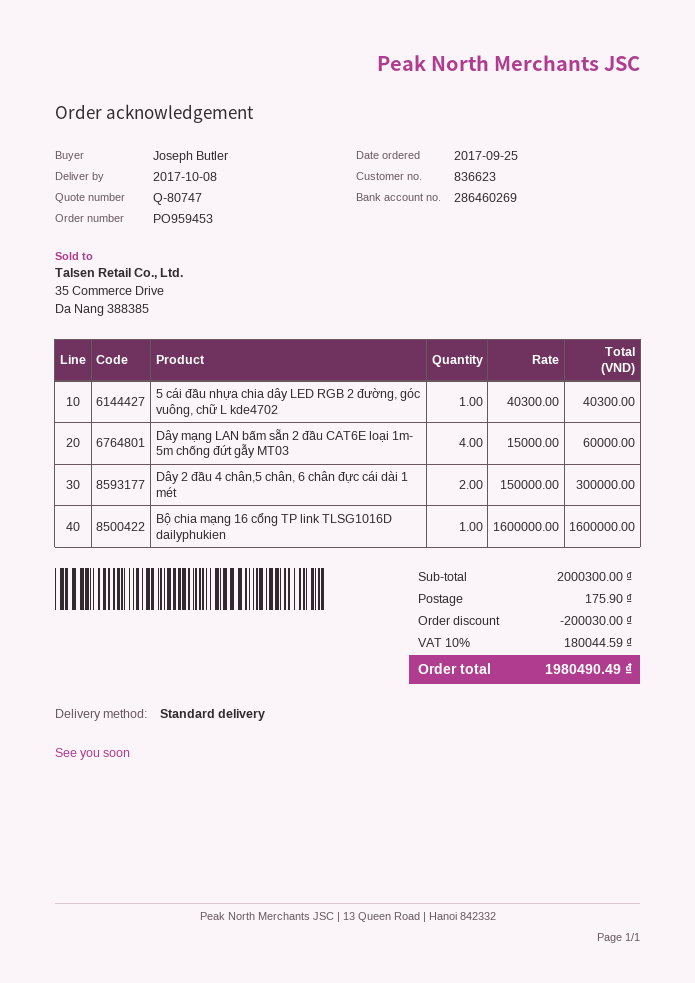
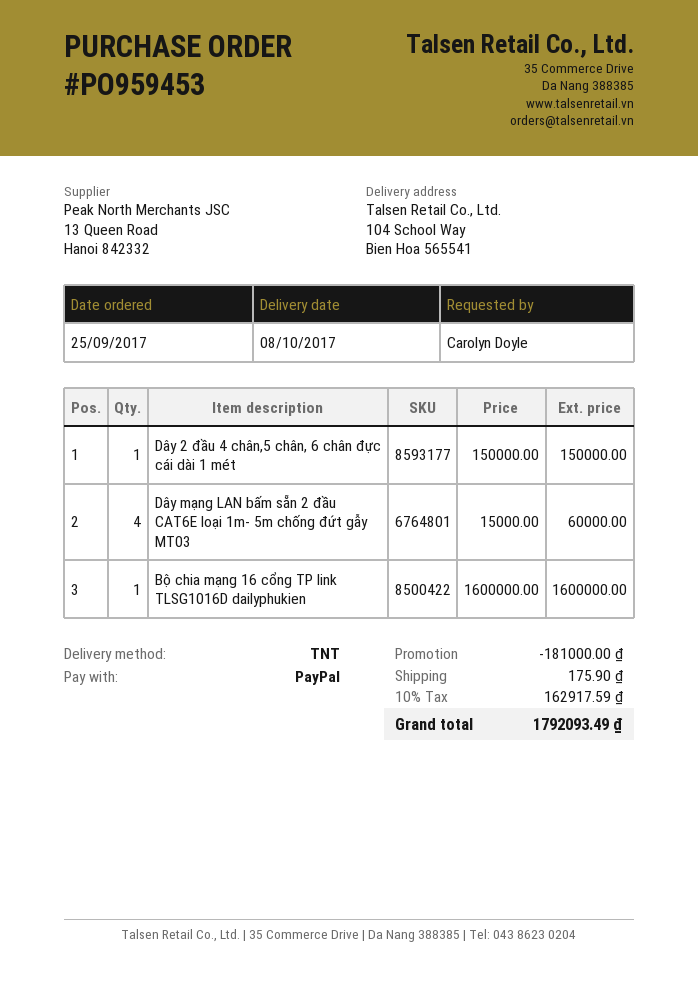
ordered by: Joseph Butler -> Carolyn Doyle
shipping method: standard -> TNT
5 cái đầu nhựa chia dây LED RGB 2 đường, góc vuông, chữ L kde4702: 1 x 40300.00 = 40300.00 -> none
Dây 2 đầu 4 chân,5 chân, 6 chân đực cái dài 1 mét: 2 x 150000.00 = 300000.00 -> 1 x 150000.00 = 150000.00
discount: 200030.00 -> 181000.00
tax: 10% = 180044.59 -> 10% = 162917.59
total: 1980490.49 -> 1792093.49

